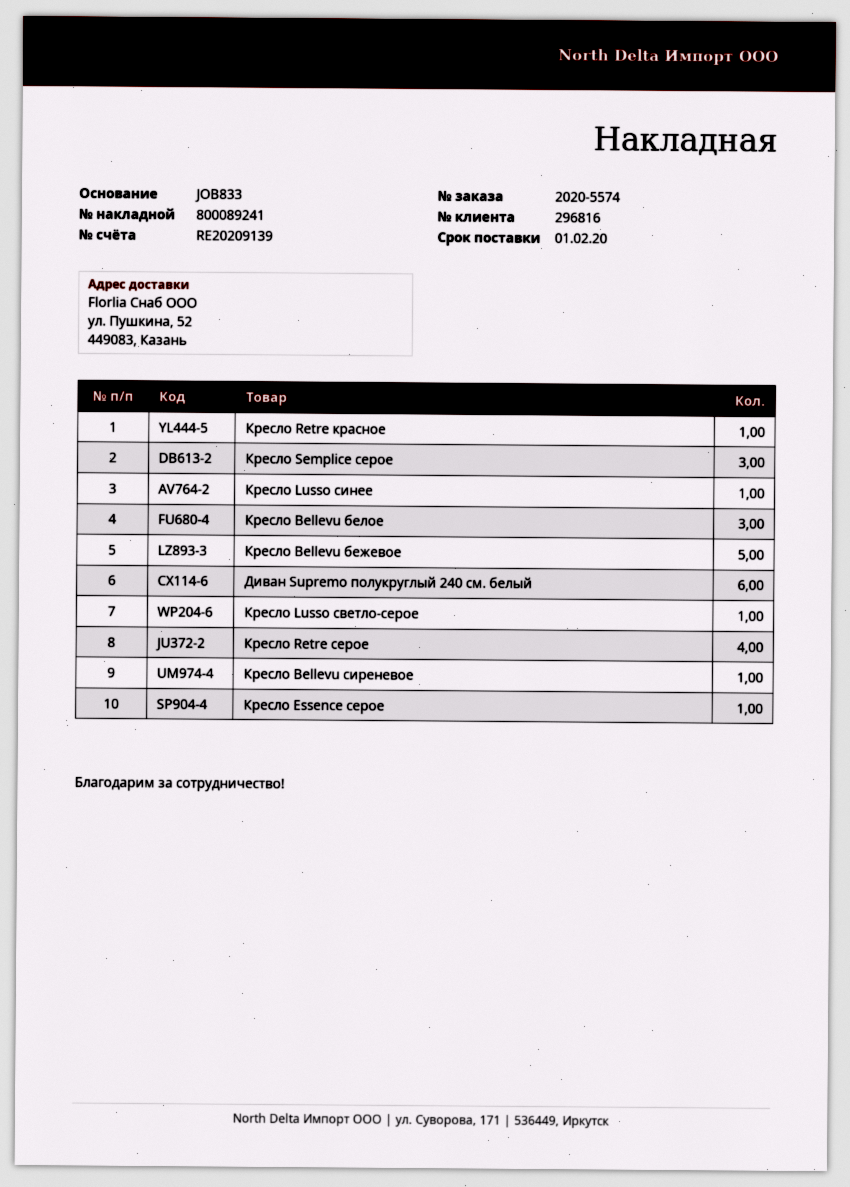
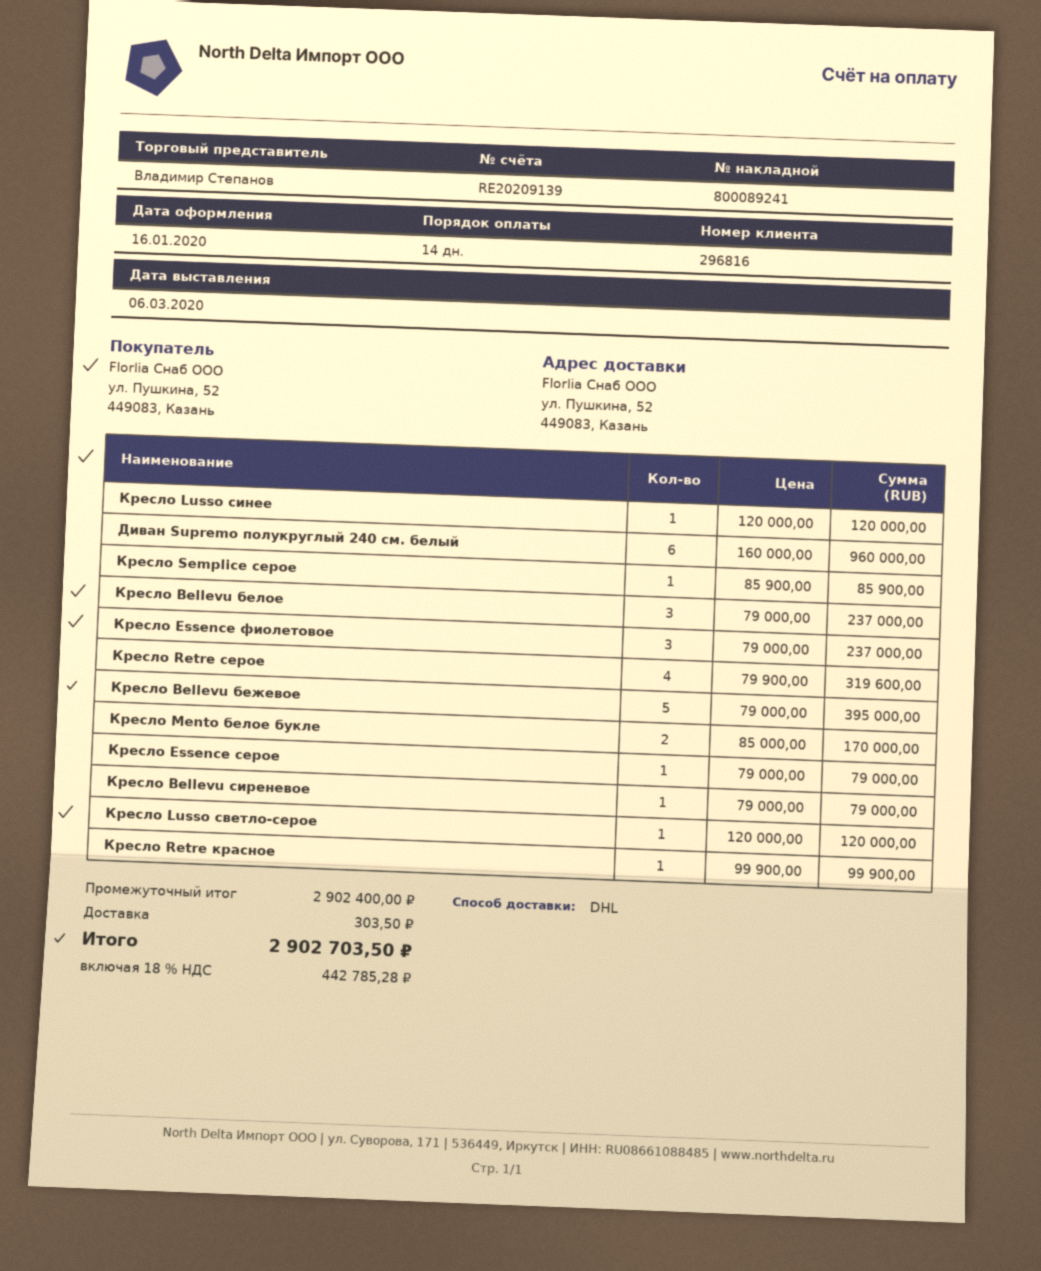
Кресло Semplice серое: 3 -> 1
Кресло Essence фиолетовое: none -> 3
Кресло Mento белое букле: none -> 2

